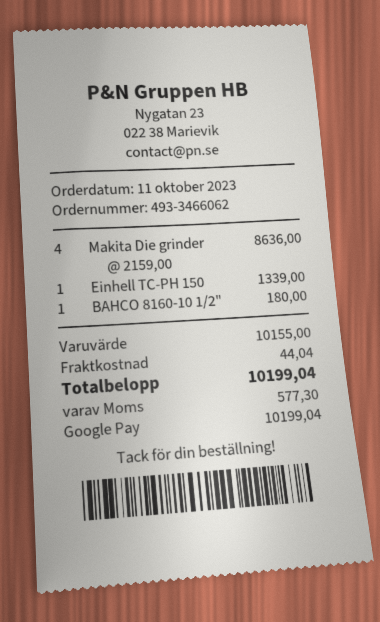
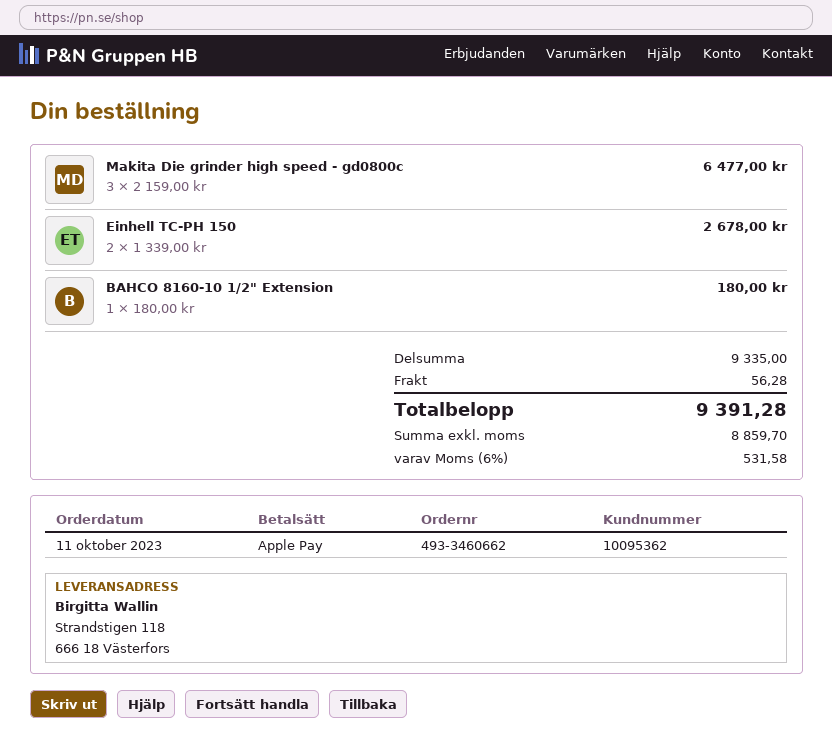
order number: 493-3466062 -> 493-3460662
payment method: Google Pay -> Apple Pay
Makita Die grinder: 4 x 2159.00 = 8636.00 -> 3 x 2159.00 = 6477.00
Einhell TC-PH 150: 1 x 1339.00 = 1339.00 -> 2 x 1339.00 = 2678.00
subtotal: 10155.00 -> 9335.00
shipping: 44.04 -> 56.28
tax: 577.30 -> 531.58
total: 10199.04 -> 9391.28

